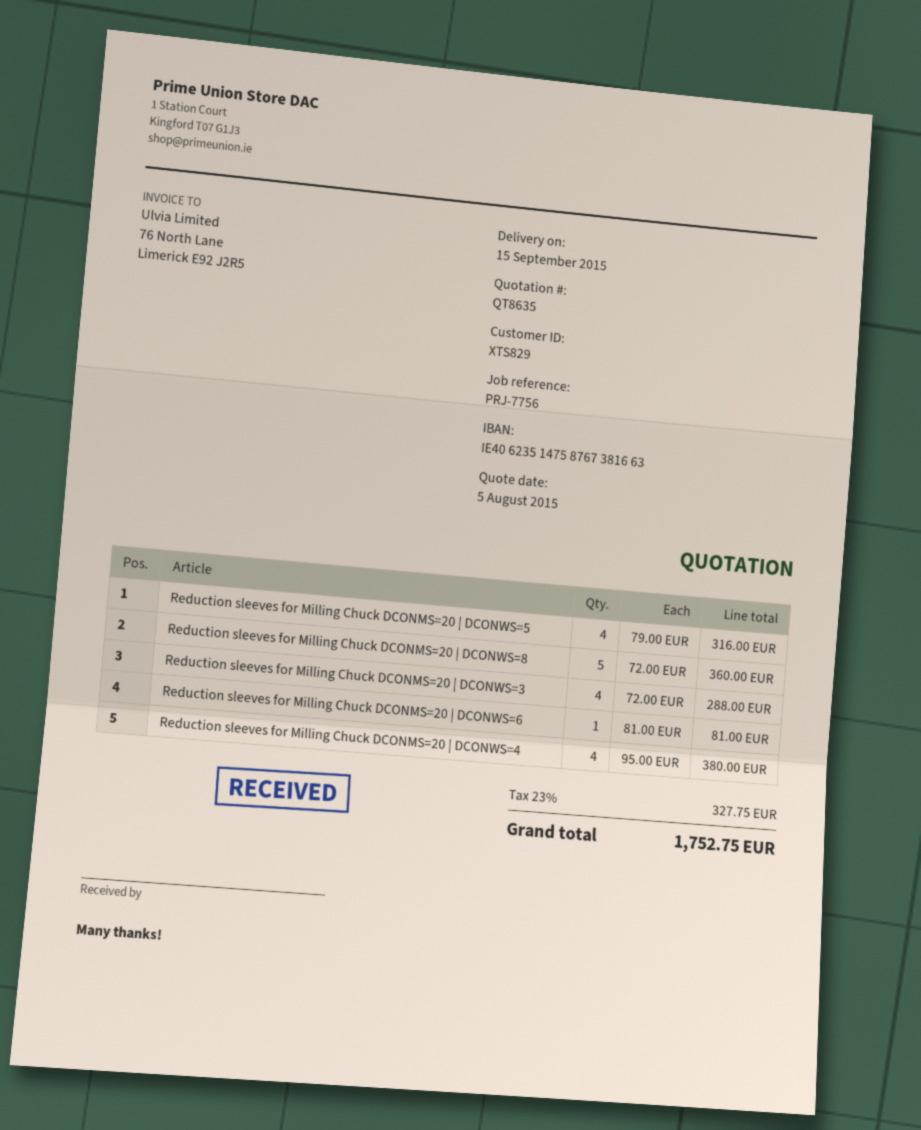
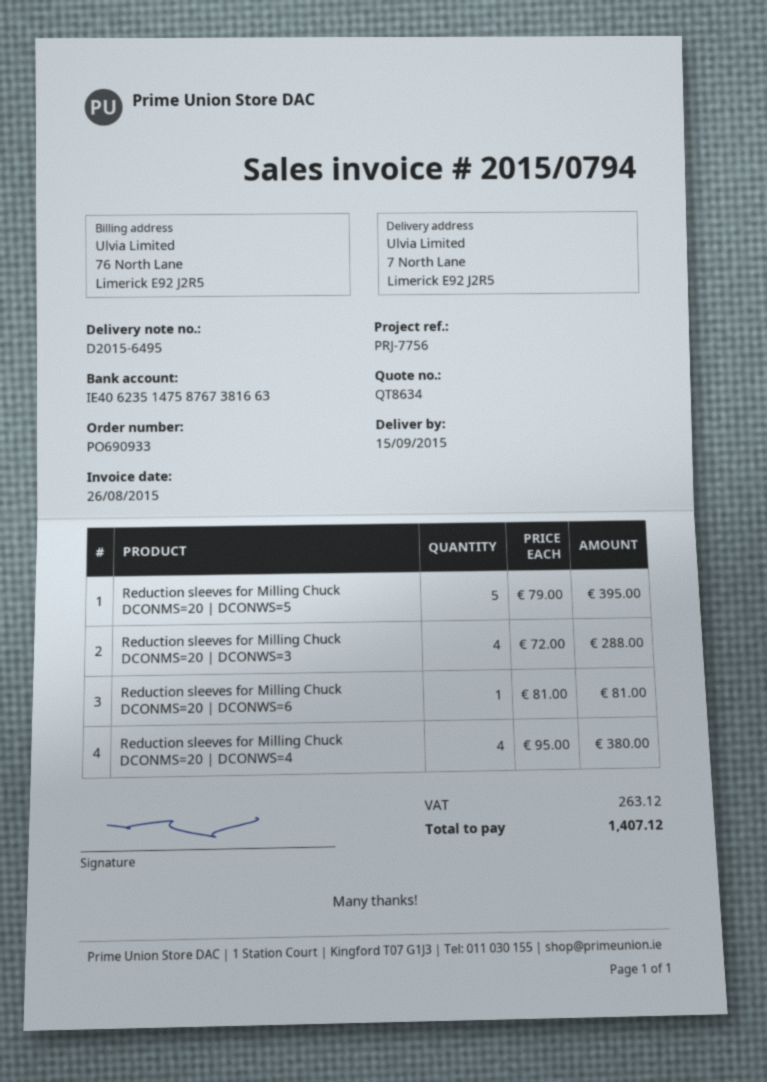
quote number: QT8635 -> QT8634
Reduction sleeves for Milling Chuck DCONMS=20 | DCONWS=5: 4 x 79.00 = 316.00 -> 5 x 79.00 = 395.00
Reduction sleeves for Milling Chuck DCONMS=20 | DCONWS=8: 5 x 72.00 = 360.00 -> none
tax: 327.75 -> 263.12
total: 1752.75 -> 1407.12

